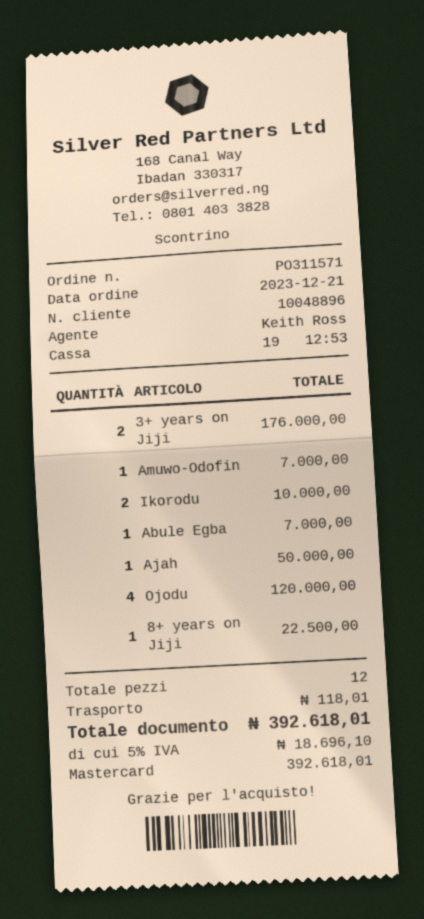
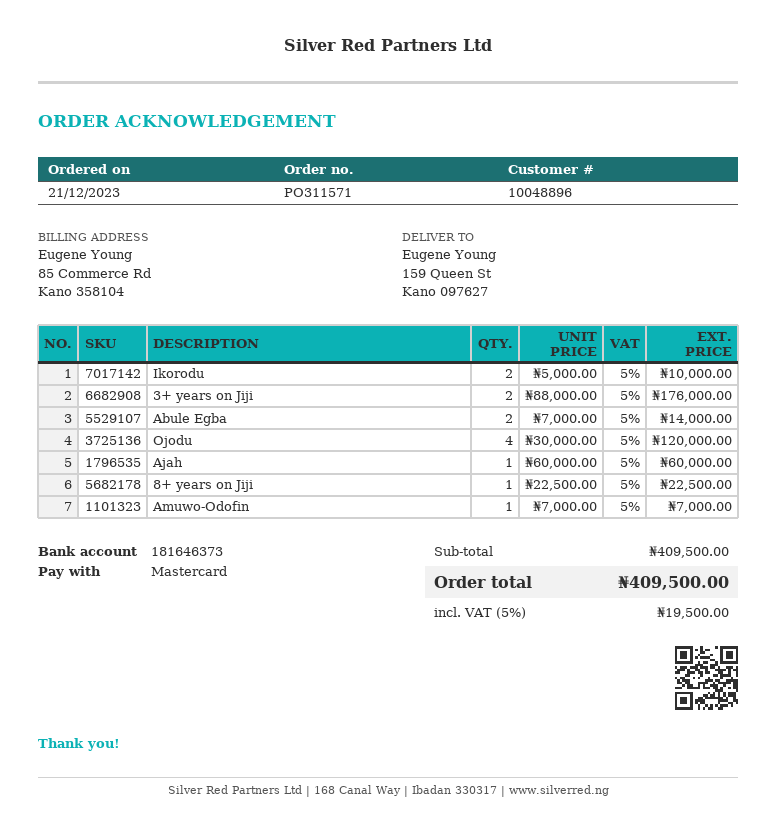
Abule Egba: 1 for 7000.00 -> 2 for 14000.00
Ajah: 1 for 50000.00 -> 1 for 60000.00
shipping: 118.01 -> none
tax: 5% = 18696.10 -> 5% = 19500.00
total: 392618.01 -> 409500.00

